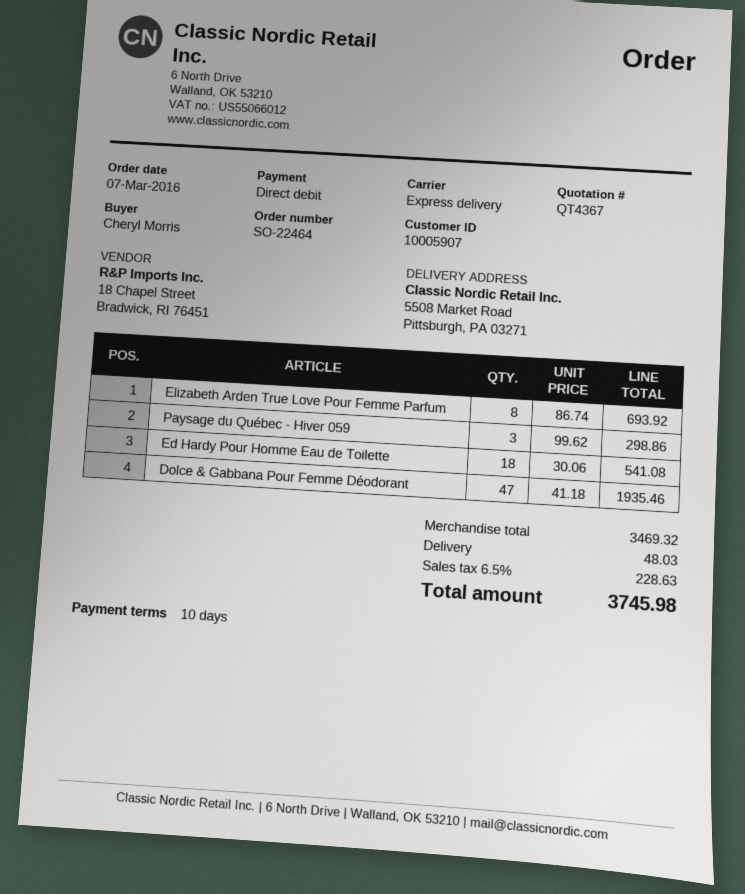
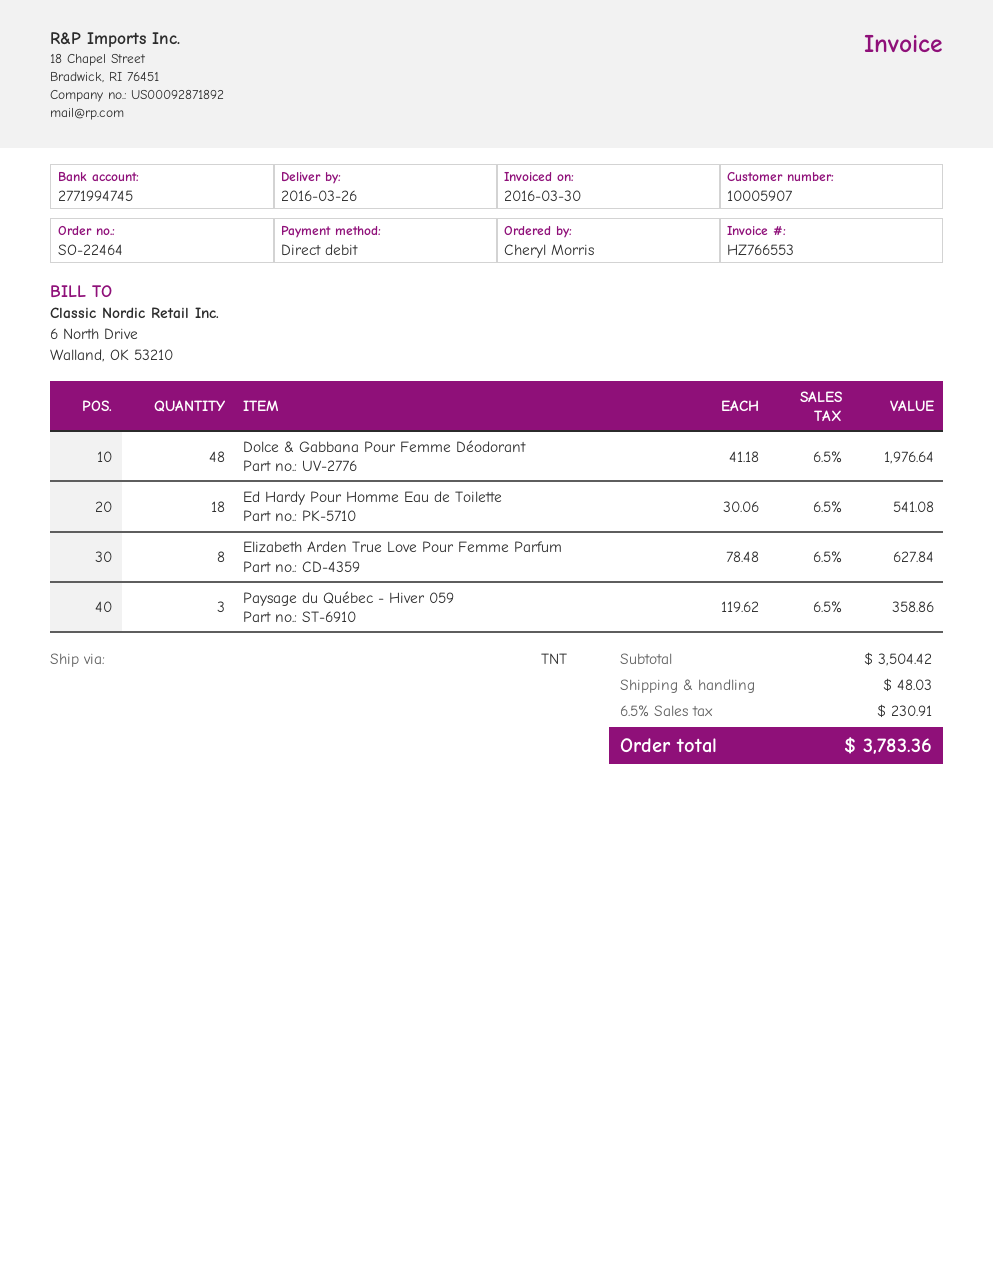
shipping method: express -> TNT
Elizabeth Arden True Love Pour Femme Parfum: 8 x 86.74 = 693.92 -> 8 x 78.48 = 627.84
Paysage du Québec - Hiver 059: 3 x 99.62 = 298.86 -> 3 x 119.62 = 358.86
Dolce & Gabbana Pour Femme Déodorant: 47 x 41.18 = 1935.46 -> 48 x 41.18 = 1976.64
subtotal: 3469.32 -> 3504.42
tax: 6.5% = 228.63 -> 6.5% = 230.91
total: 3745.98 -> 3783.36

